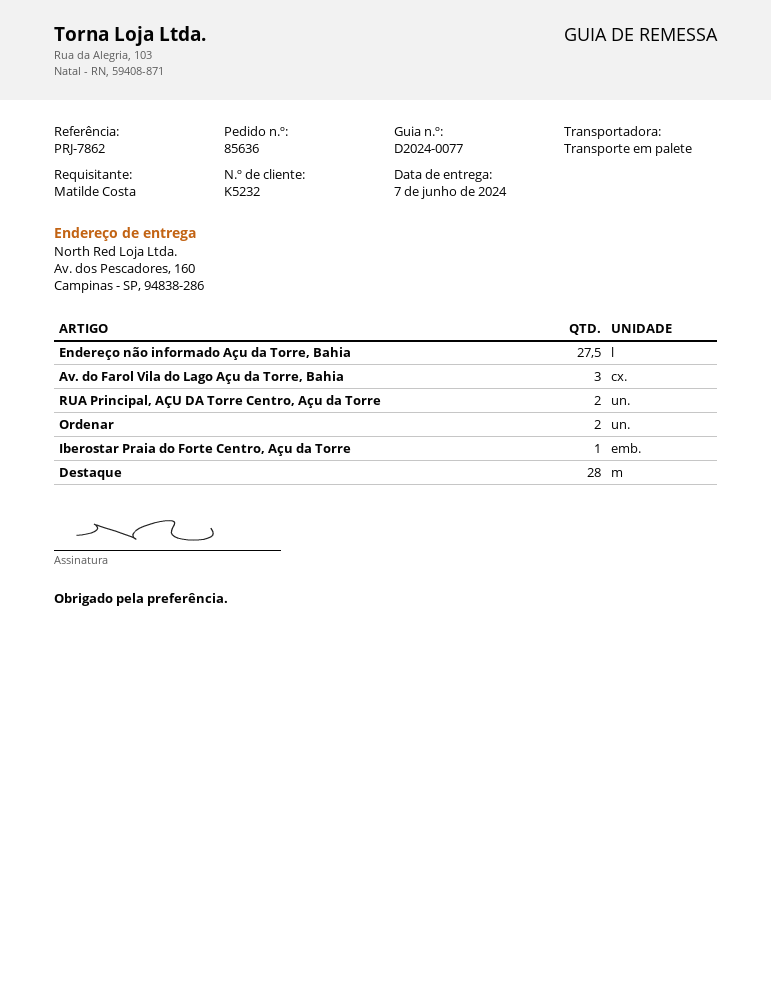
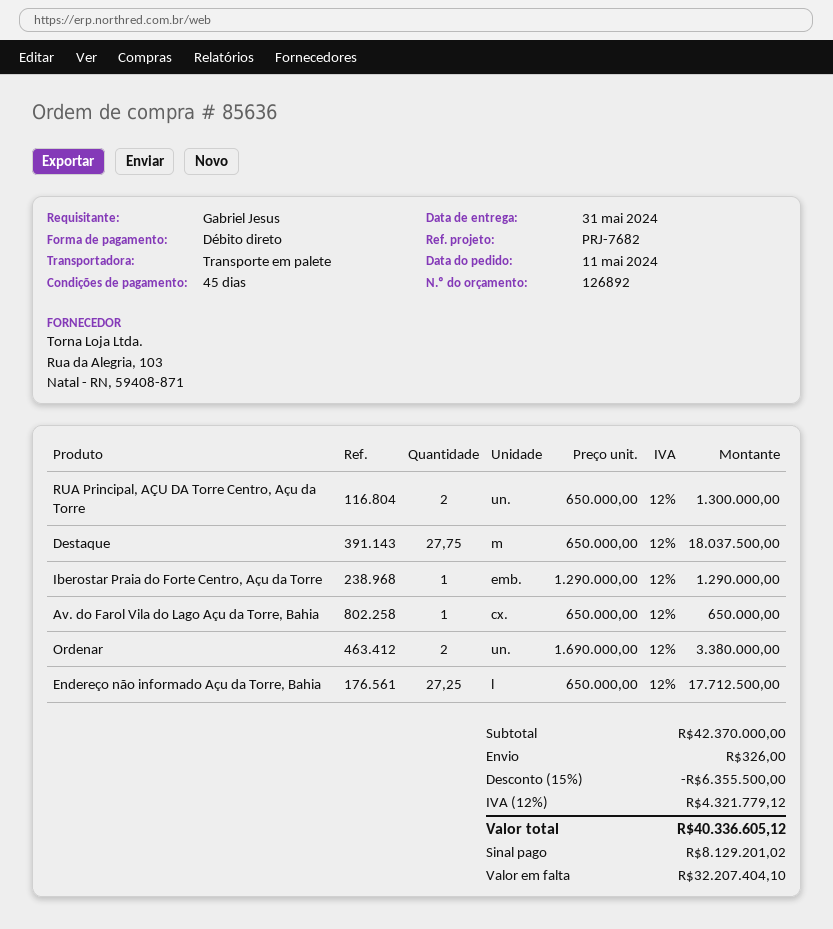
delivery date: 2024-06-07 -> 2024-05-31
reference: PRJ-7862 -> PRJ-7682
ordered by: Matilde Costa -> Gabriel Jesus
Endereço não informado Açu da Torre, Bahia: 27.5 -> 27.25
Av. do Farol Vila do Lago Açu da Torre, Bahia: 3 -> 1
Destaque: 28 -> 27.75

